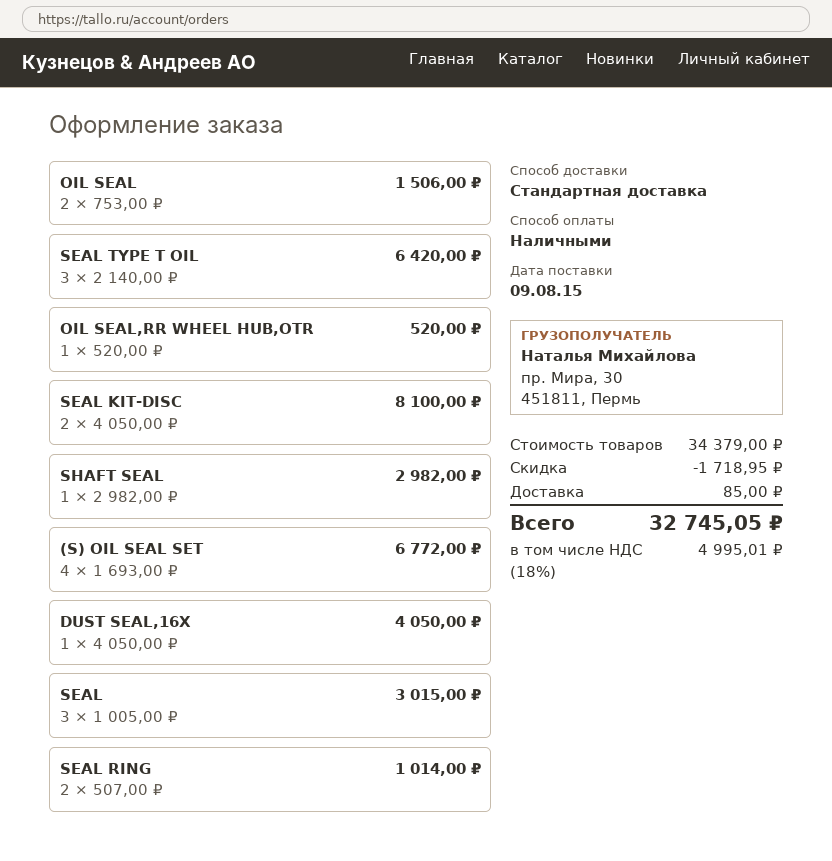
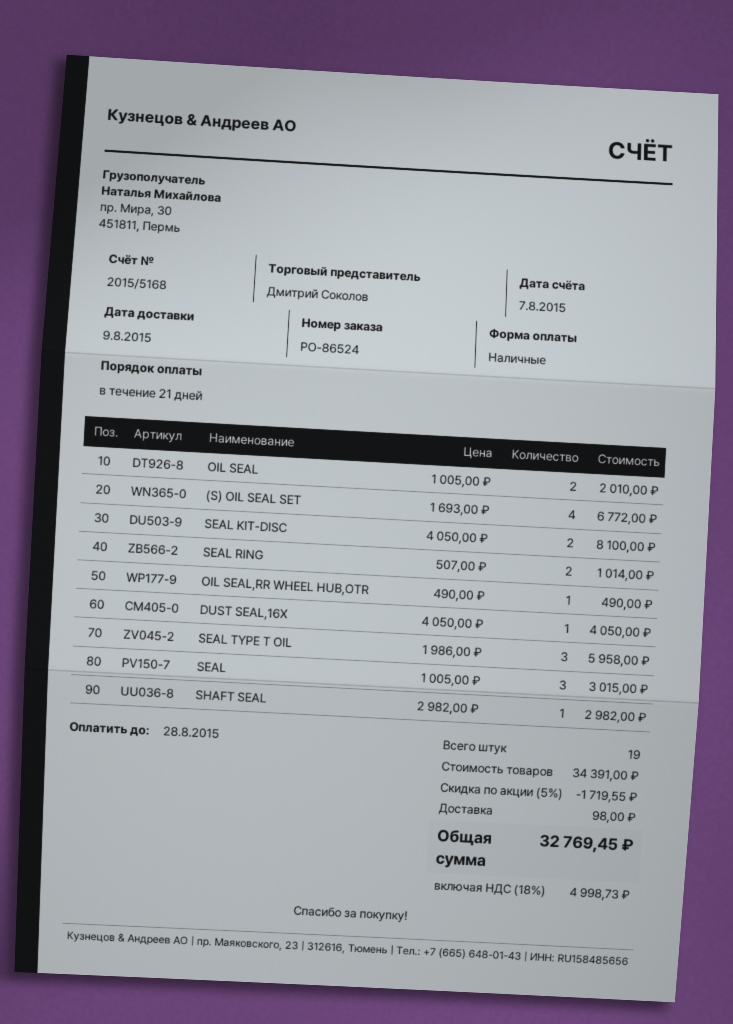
OIL SEAL: 2 x 753.00 = 1506.00 -> 2 x 1005.00 = 2010.00
SEAL TYPE T OIL: 3 x 2140.00 = 6420.00 -> 3 x 1986.00 = 5958.00
OIL SEAL,RR WHEEL HUB,OTR: 1 x 520.00 = 520.00 -> 1 x 490.00 = 490.00
subtotal: 34379.00 -> 34391.00
discount: 1718.95 -> 1719.55
shipping: 85.00 -> 98.00
tax: 18% = 4995.01 -> 18% = 4998.73
total: 32745.05 -> 32769.45

